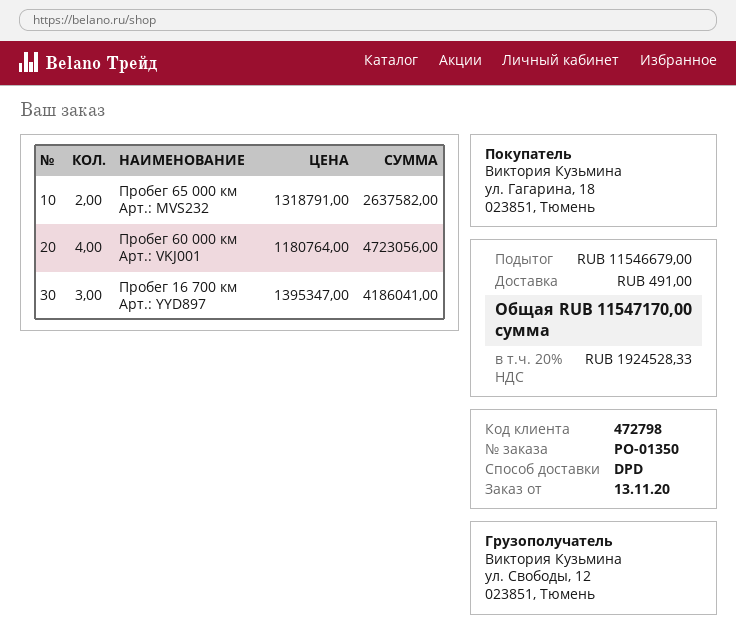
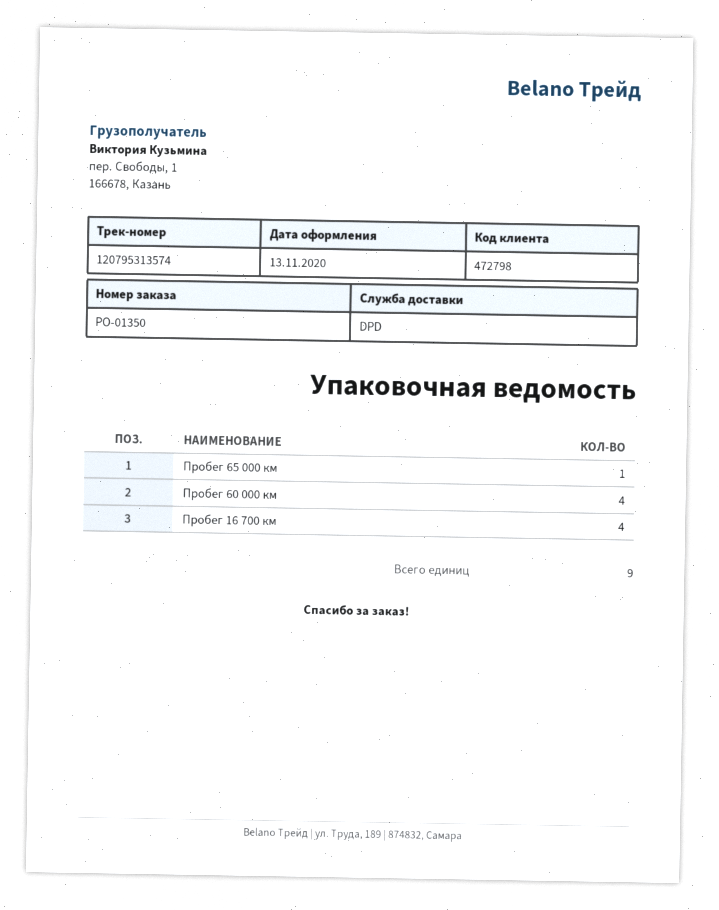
ship to: ул. Свободы, 12, 023851, Тюмень -> пер. Свободы, 1, 166678, Казань
Пробег 65 000 км: 2 -> 1
Пробег 16 700 км: 3 -> 4

